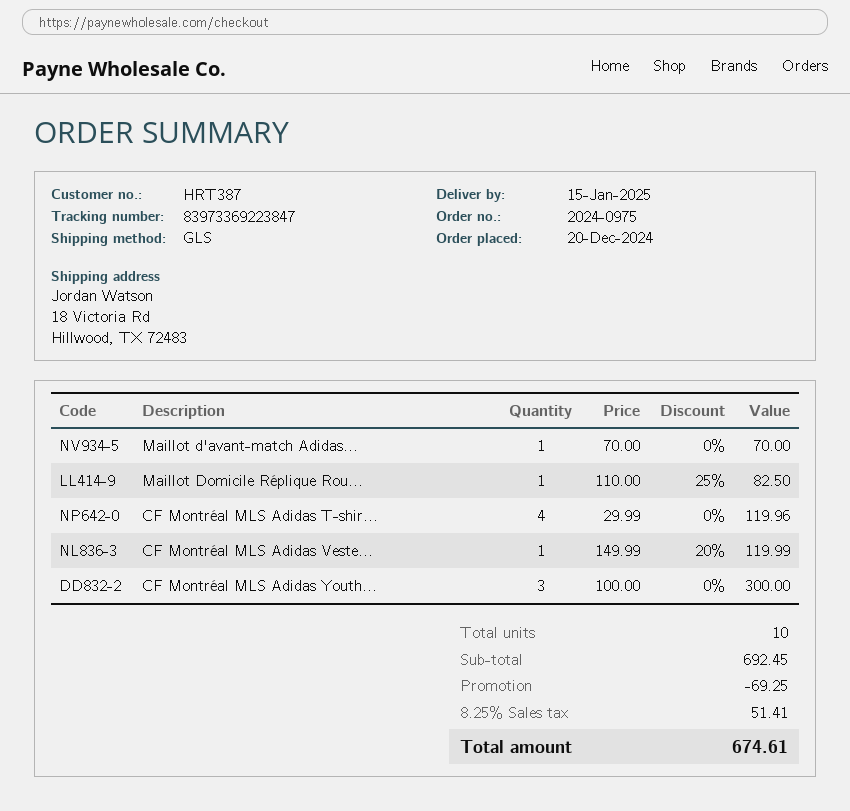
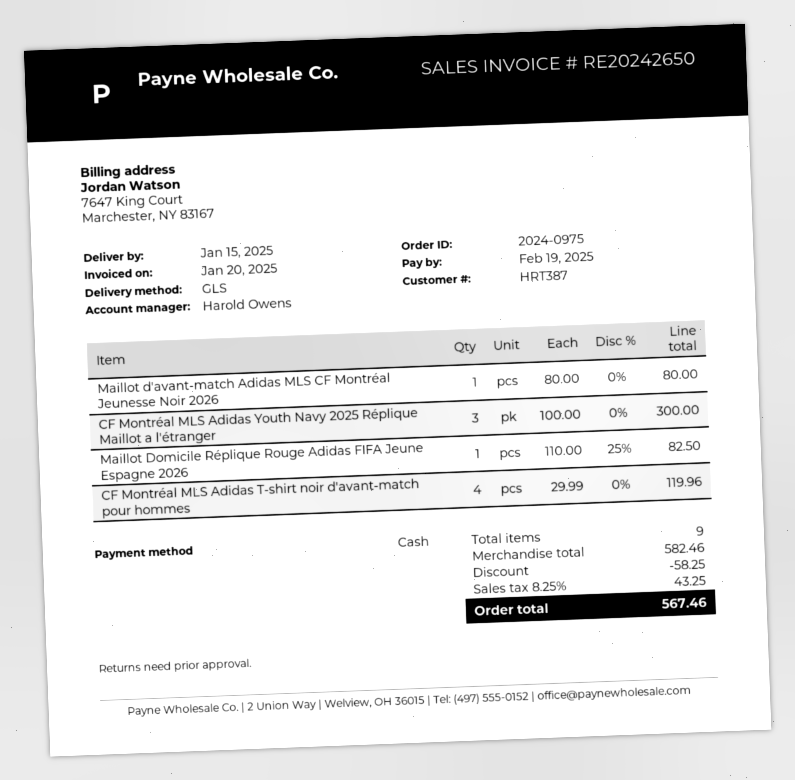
Maillot d'avant-match Adidas...: 1 x 70.00 = 70.00 -> 1 x 80.00 = 80.00
CF Montréal MLS Adidas Veste...: 1 x 149.99 - 20% = 119.99 -> none
total quantity: 10 -> 9
subtotal: 692.45 -> 582.46
discount: 69.25 -> 58.25
tax: 8.25% = 51.41 -> 8.25% = 43.25
total: 674.61 -> 567.46

